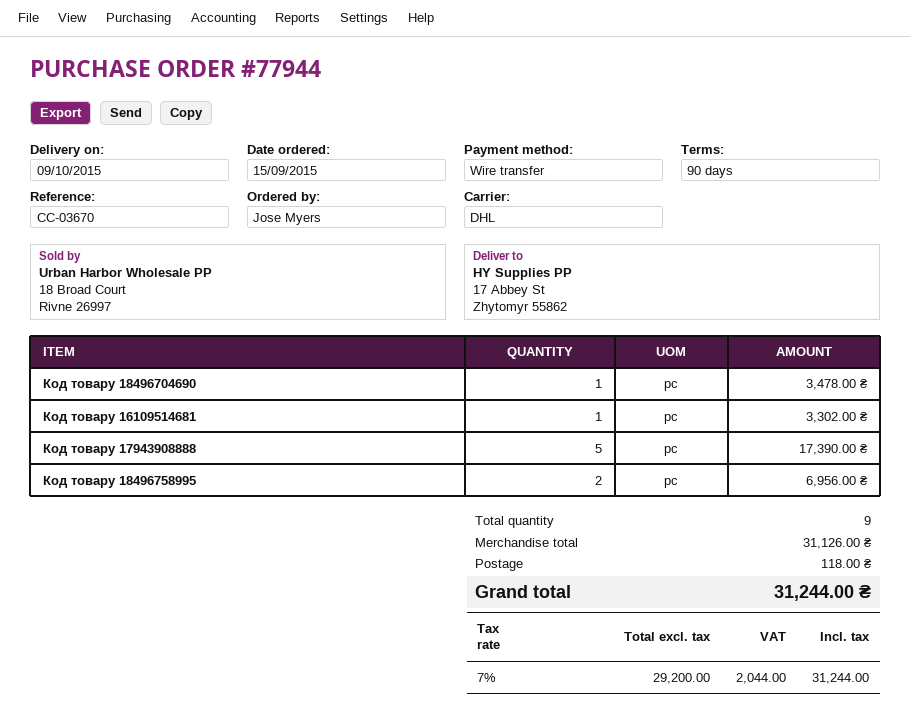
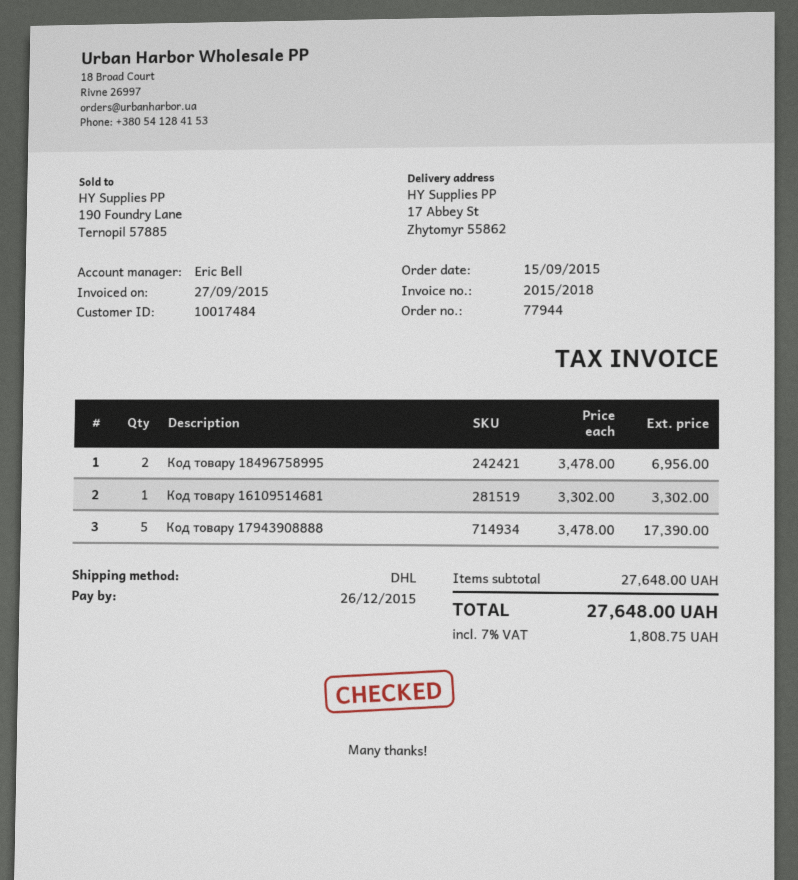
Код товару 18496704690: 1 for 3478.00 -> none
subtotal: 31126.00 -> 27648.00
shipping: 118.00 -> none
tax: 7% = 2044.00 -> 7% = 1808.75
total: 31244.00 -> 27648.00

